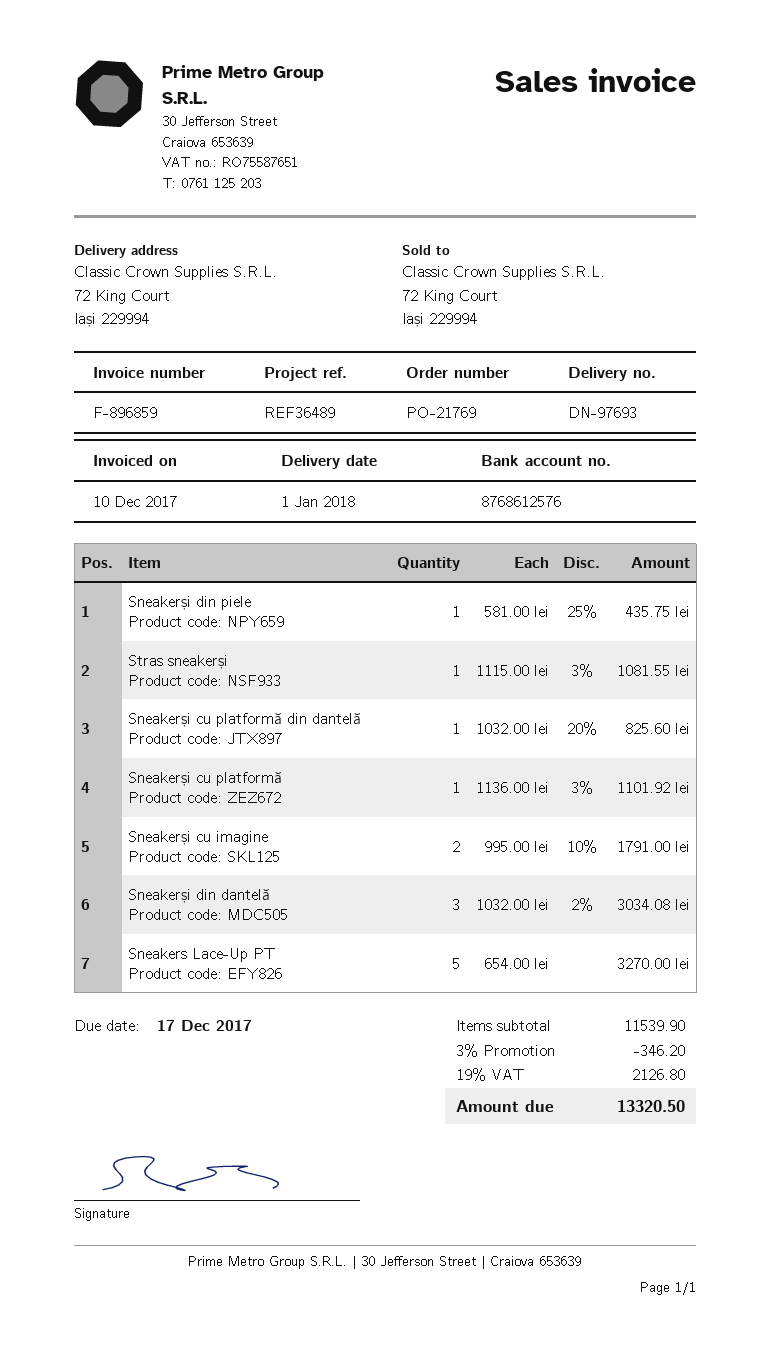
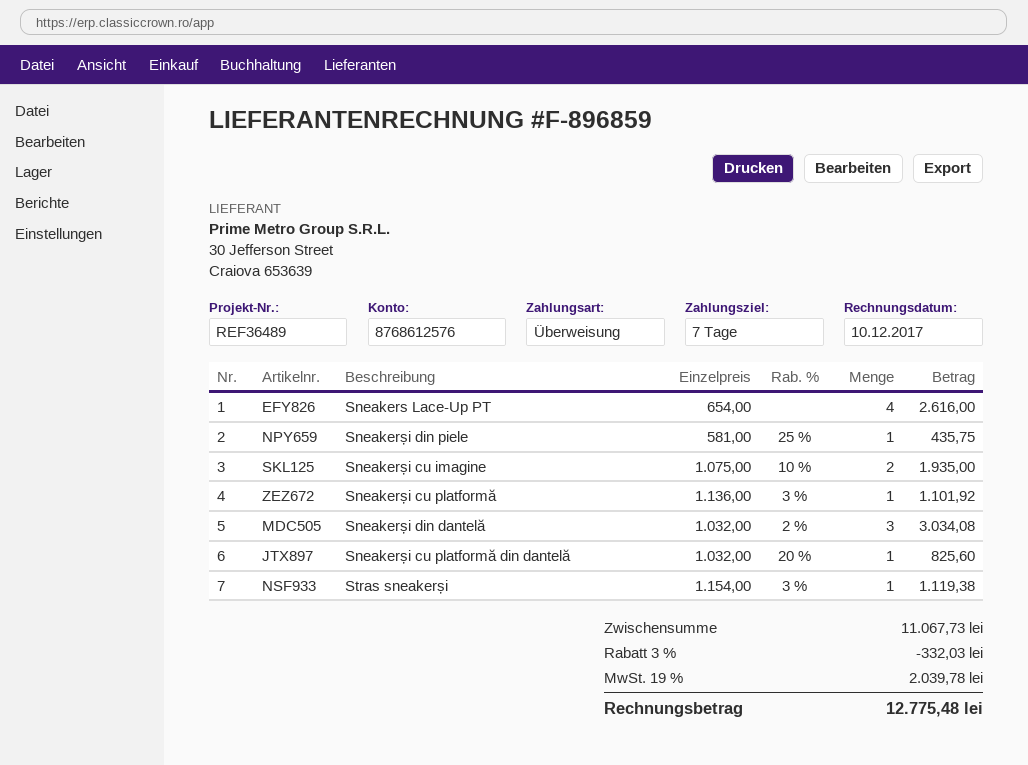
Stras sneakerși: 1 x 1115.00 - 3% = 1081.55 -> 1 x 1154.00 - 3% = 1119.38
Sneakerși cu imagine: 2 x 995.00 - 10% = 1791.00 -> 2 x 1075.00 - 10% = 1935.00
Sneakers Lace-Up PT: 5 x 654.00 = 3270.00 -> 4 x 654.00 = 2616.00
subtotal: 11539.90 -> 11067.73
discount: 3% = 346.20 -> 3% = 332.03
tax: 19% = 2126.80 -> 19% = 2039.78
total: 13320.50 -> 12775.48

